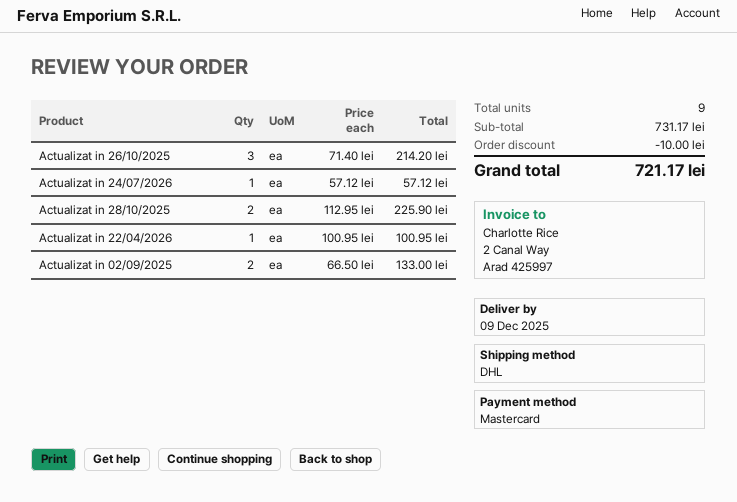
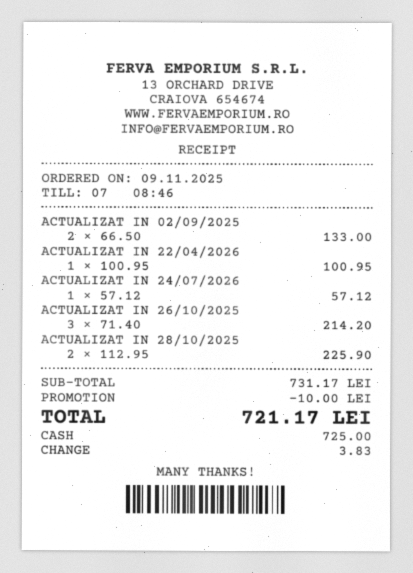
payment method: Mastercard -> cash

